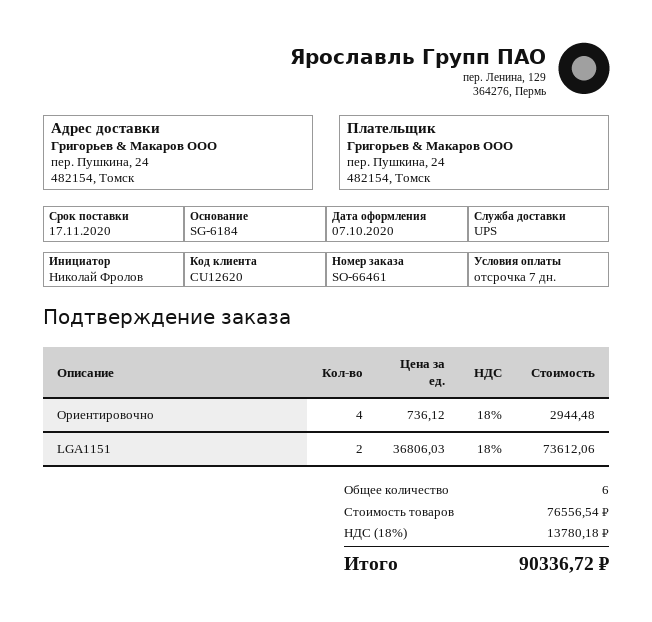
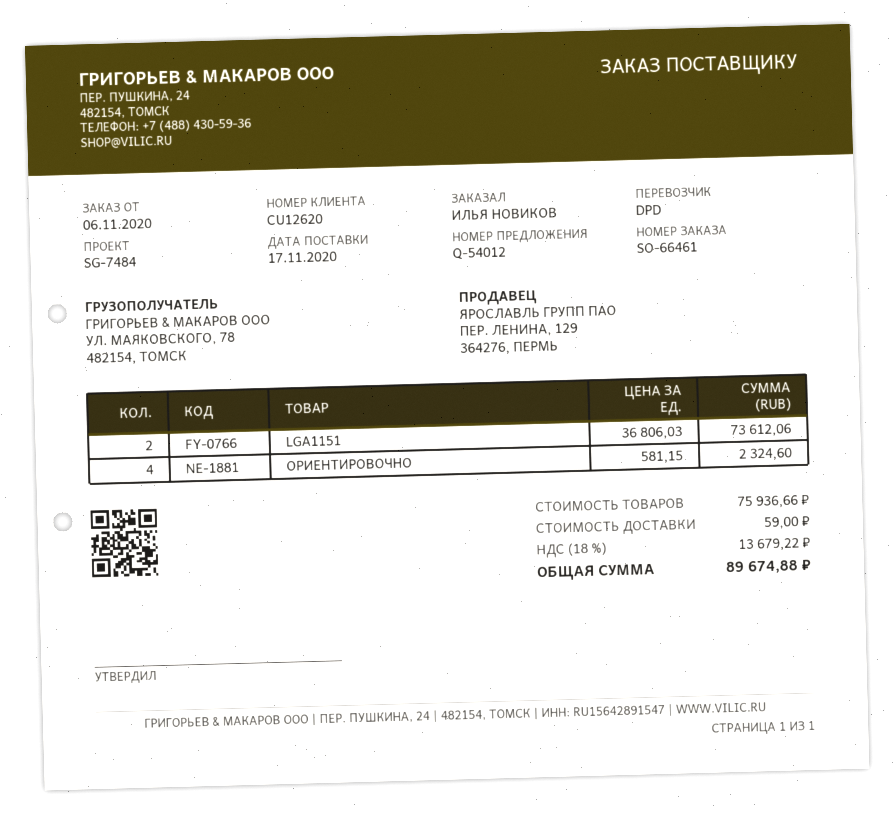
order date: 2020-10-07 -> 2020-11-06
reference: SG-6184 -> SG-7484
ordered by: Николай Фролов -> ИЛЬЯ НОВИКОВ
shipping method: UPS -> DPD
ship to: пер. Пушкина, 24, 482154, Томск -> УЛ. МАЯКОВСКОГО, 78, 482154, ТОМСК
Ориентировочно: 4 x 736.12 = 2944.48 -> 4 x 581.15 = 2324.60
subtotal: 76556.54 -> 75936.66
shipping: none -> 59.00
tax: 18% = 13780.18 -> 18% = 13679.22
total: 90336.72 -> 89674.88

